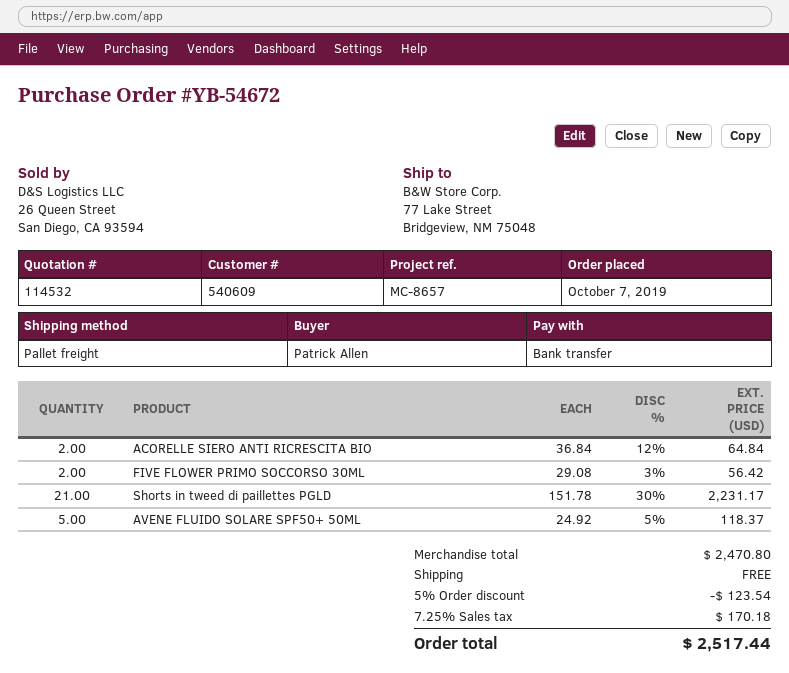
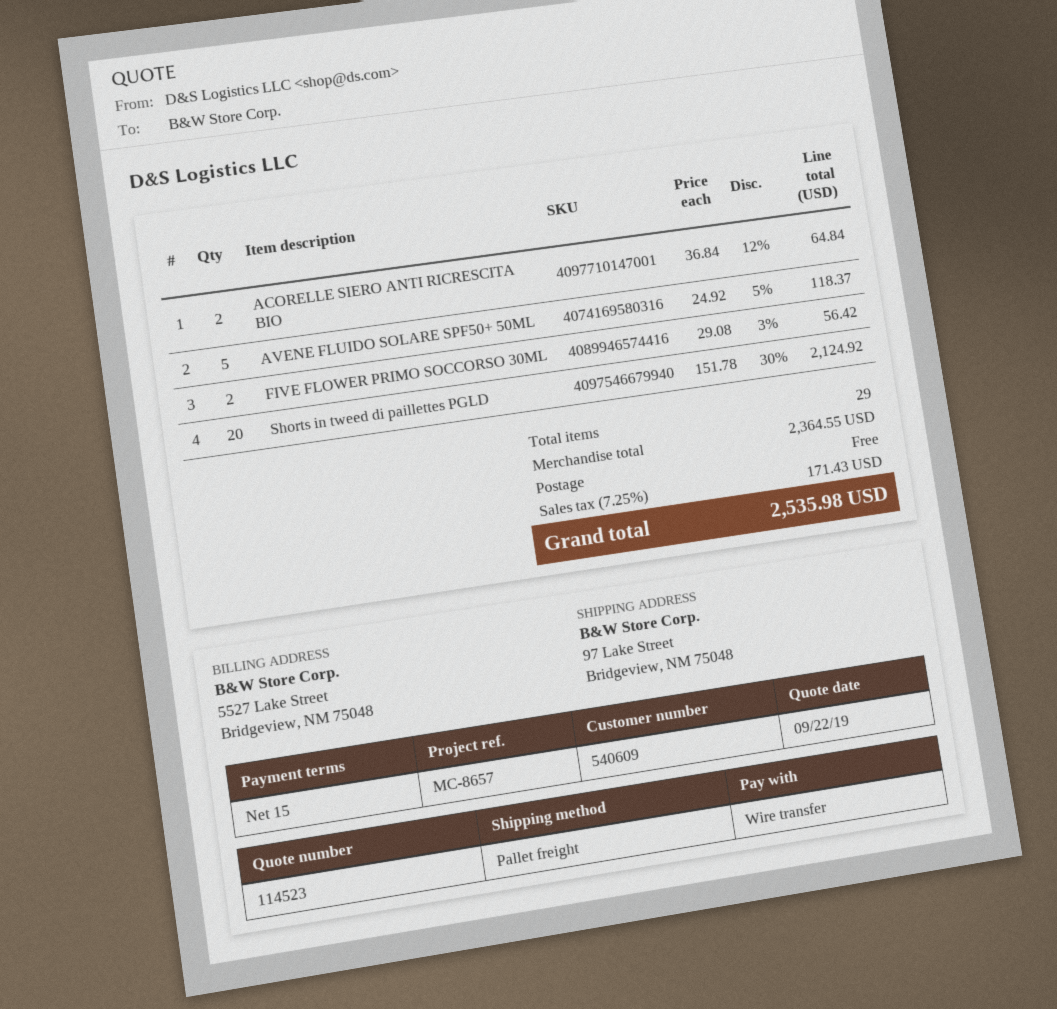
quote number: 114532 -> 114523
ship to: 77 Lake Street, Bridgeview, NM 75048 -> 97 Lake Street, Bridgeview, NM 75048
Shorts in tweed di paillettes PGLD: 21 x 151.78 - 30% = 2231.17 -> 20 x 151.78 - 30% = 2124.92
subtotal: 2470.80 -> 2364.55
discount: 5% = 123.54 -> none
tax: 7.25% = 170.18 -> 7.25% = 171.43
total: 2517.44 -> 2535.98

